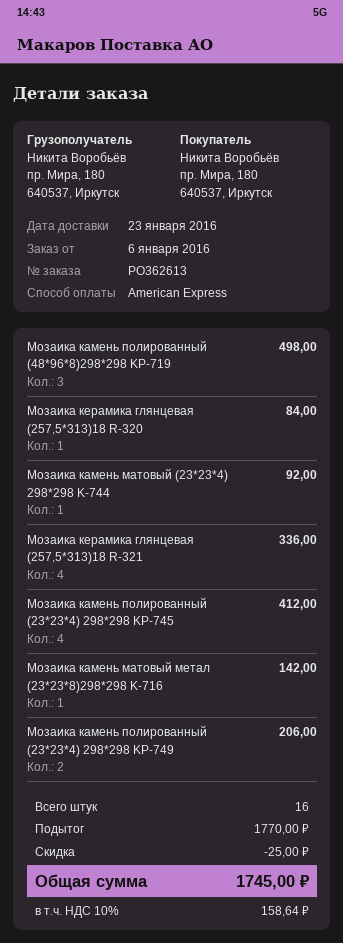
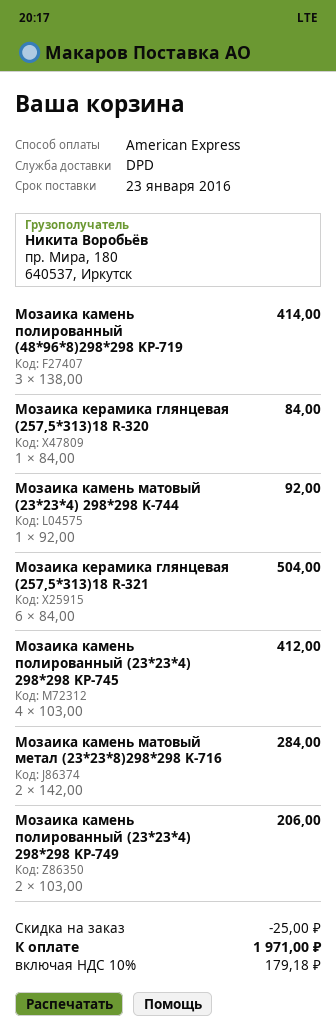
Мозаика камень полированный (48*96*8)298*298 KP-719: 3 for 498.00 -> 3 for 414.00
Мозаика керамика глянцевая (257,5*313)18 R-321: 4 for 336.00 -> 6 for 504.00
Мозаика камень матовый метал (23*23*8)298*298 K-716: 1 for 142.00 -> 2 for 284.00
tax: 10% = 158.64 -> 10% = 179.18
total: 1745.00 -> 1971.00

